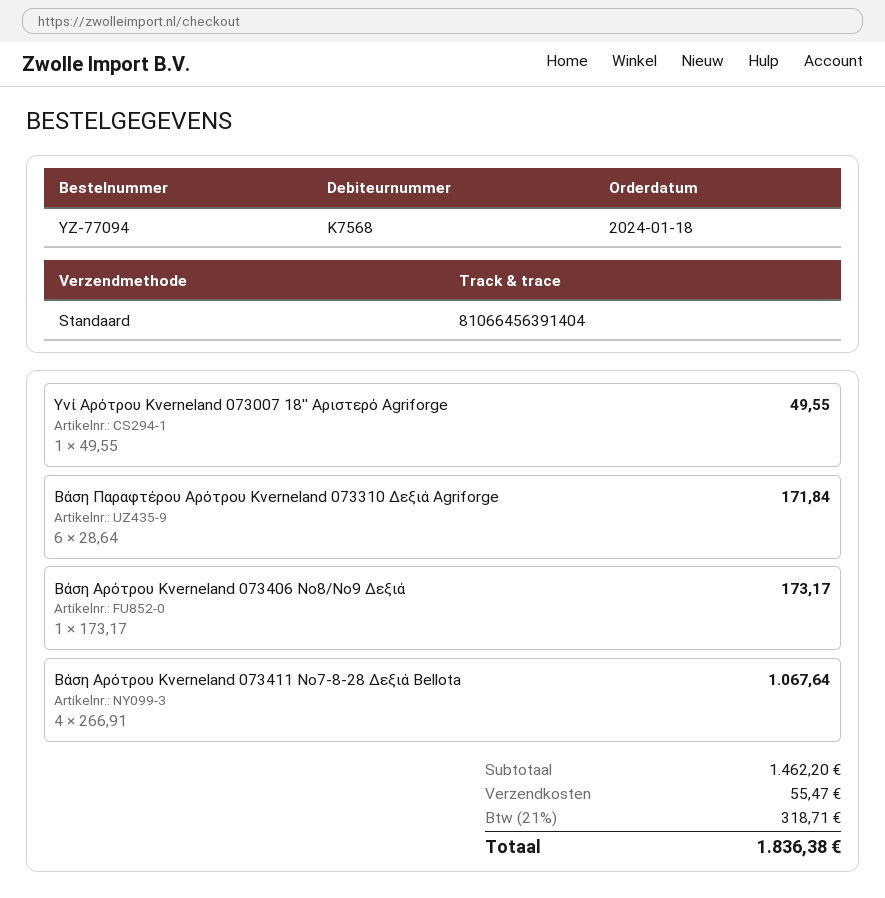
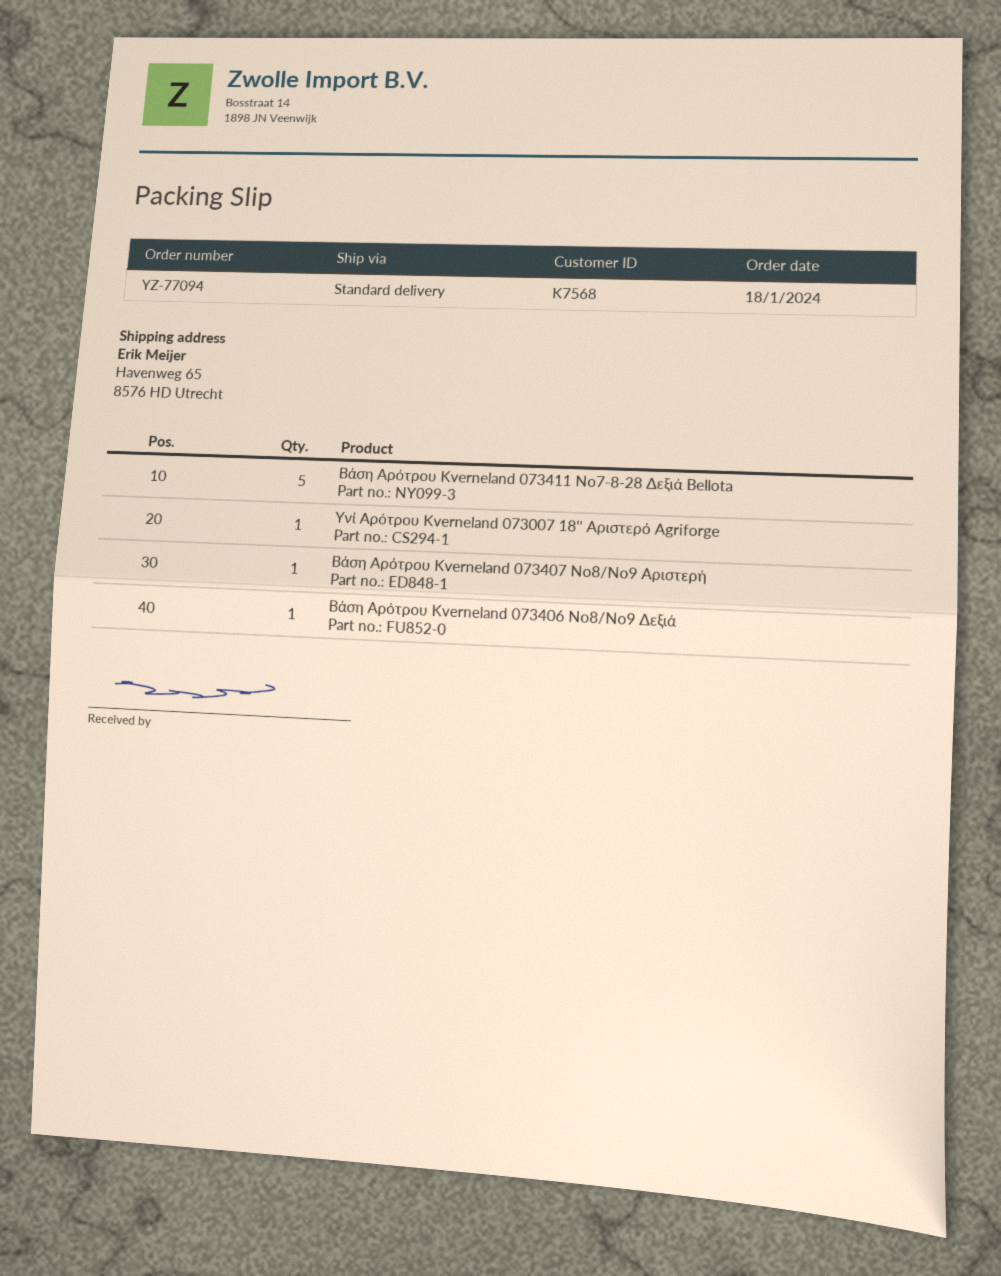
Βάση Παραφτέρου Αρότρου Kverneland 073310 Δεξιά Agriforge: 6 -> none
Βάση Αρότρου Kverneland 073411 Νο7-8-28 Δεξιά Bellota: 4 -> 5
Βάση Αρότρου Kverneland 073407 Νο8/Νο9 Αριστερή: none -> 1

